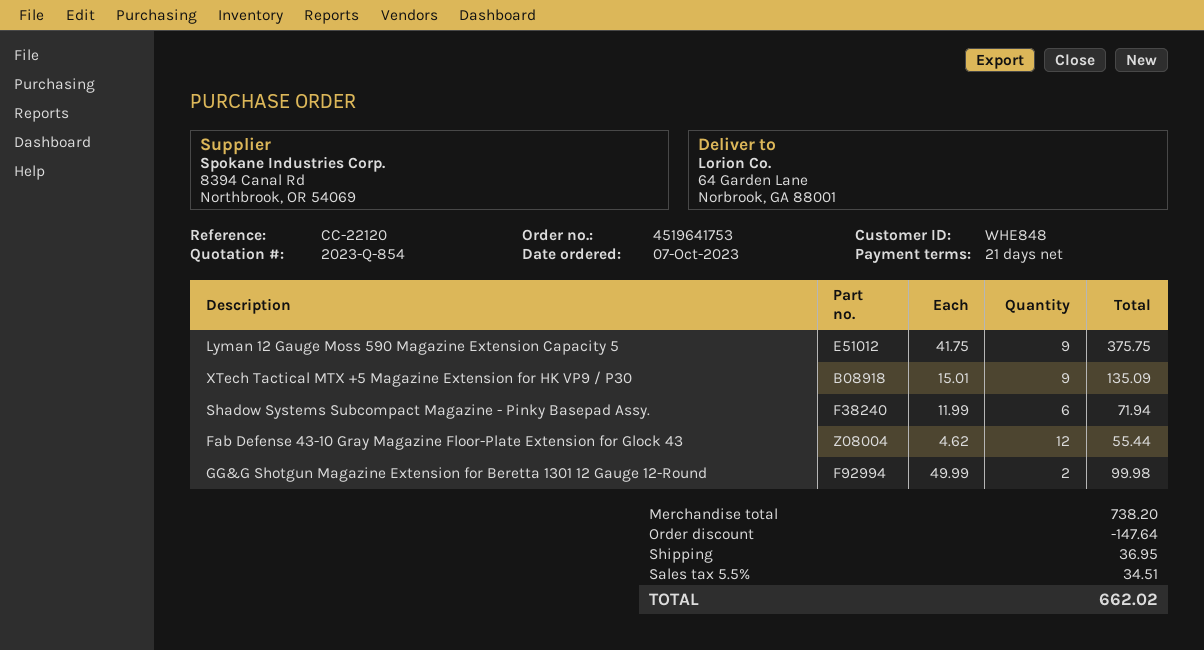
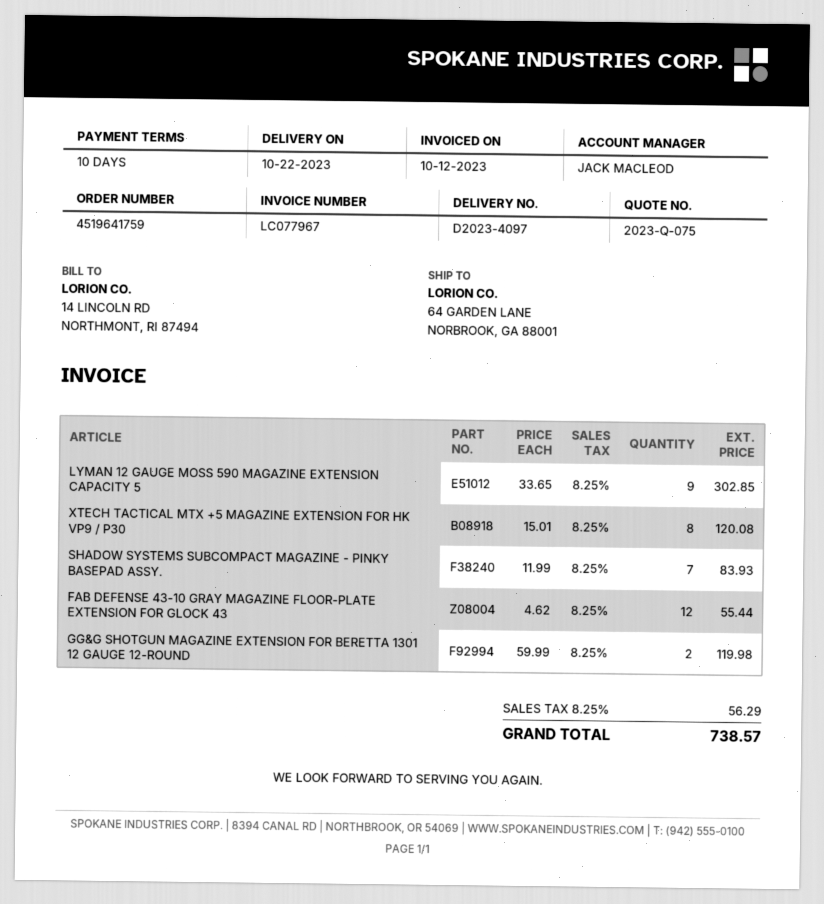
quote number: 2023-Q-854 -> 2023-Q-075
order number: 4519641753 -> 4519641759
payment terms: 21 days -> 10 days
Lyman 12 Gauge Moss 590 Magazine Extension Capacity 5: 9 x 41.75 = 375.75 -> 9 x 33.65 = 302.85
XTech Tactical MTX +5 Magazine Extension for HK VP9 / P30: 9 x 15.01 = 135.09 -> 8 x 15.01 = 120.08
Shadow Systems Subcompact Magazine - Pinky Basepad Assy.: 6 x 11.99 = 71.94 -> 7 x 11.99 = 83.93
GG&G Shotgun Magazine Extension for Beretta 1301 12 Gauge 12-Round: 2 x 49.99 = 99.98 -> 2 x 59.99 = 119.98
discount: 147.64 -> none
shipping: 36.95 -> none
tax: 5.5% = 34.51 -> 8.25% = 56.29
total: 662.02 -> 738.57

